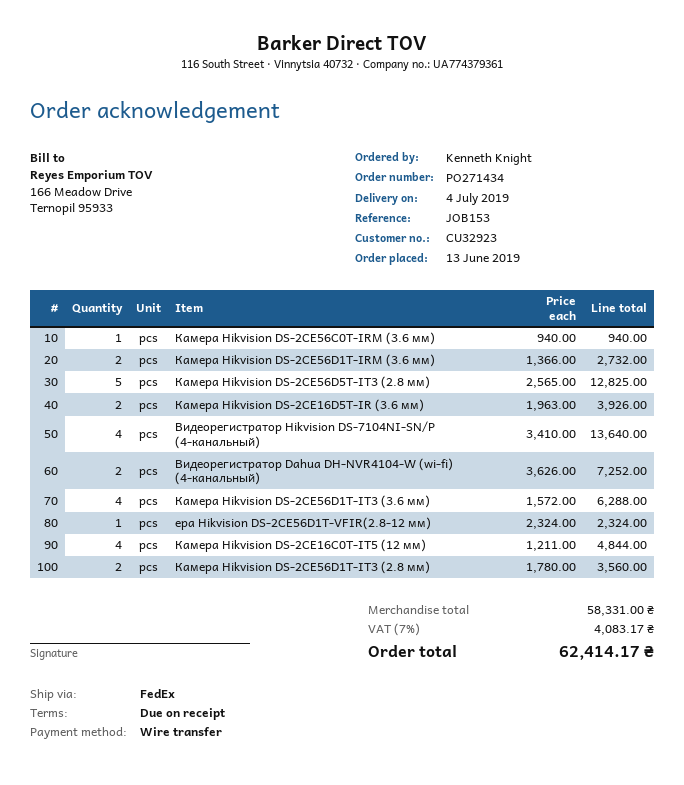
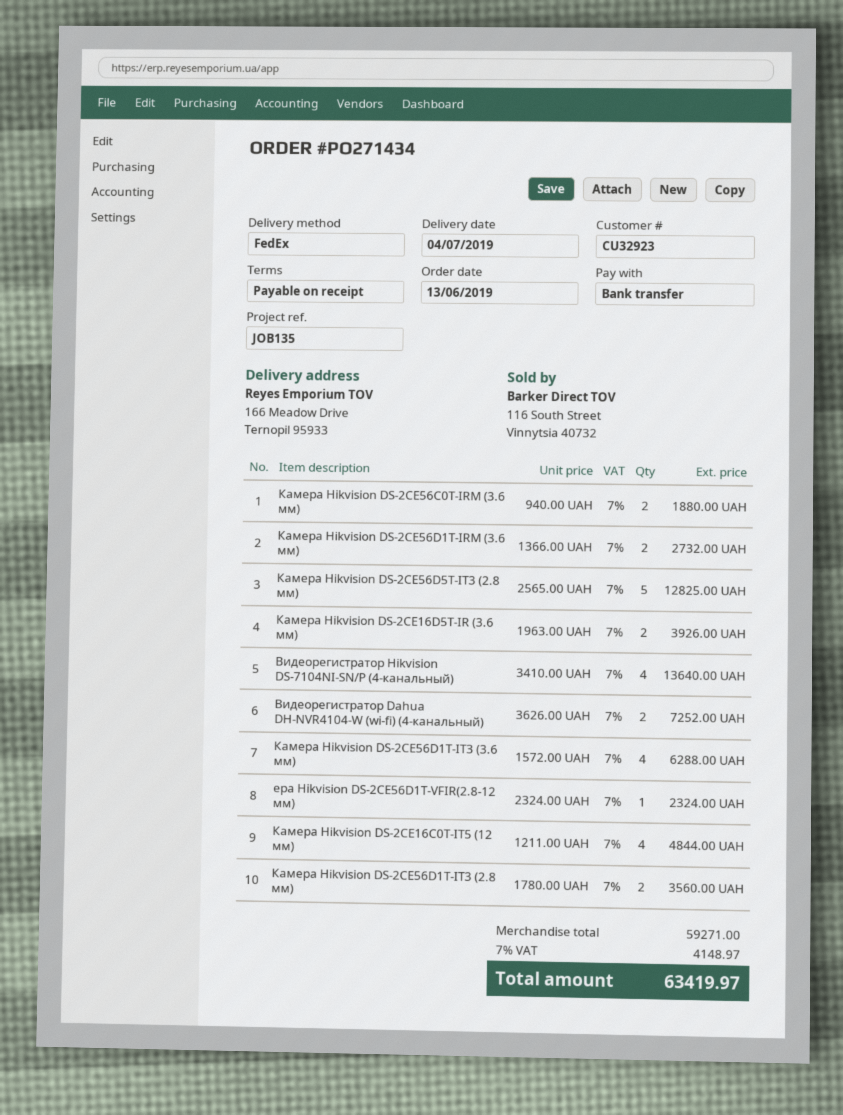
reference: JOB153 -> JOB135
Камера Hikvision DS-2CE56C0T-IRM (3.6 мм): 1 x 940.00 = 940.00 -> 2 x 940.00 = 1880.00
subtotal: 58331.00 -> 59271.00
tax: 7% = 4083.17 -> 7% = 4148.97
total: 62414.17 -> 63419.97

